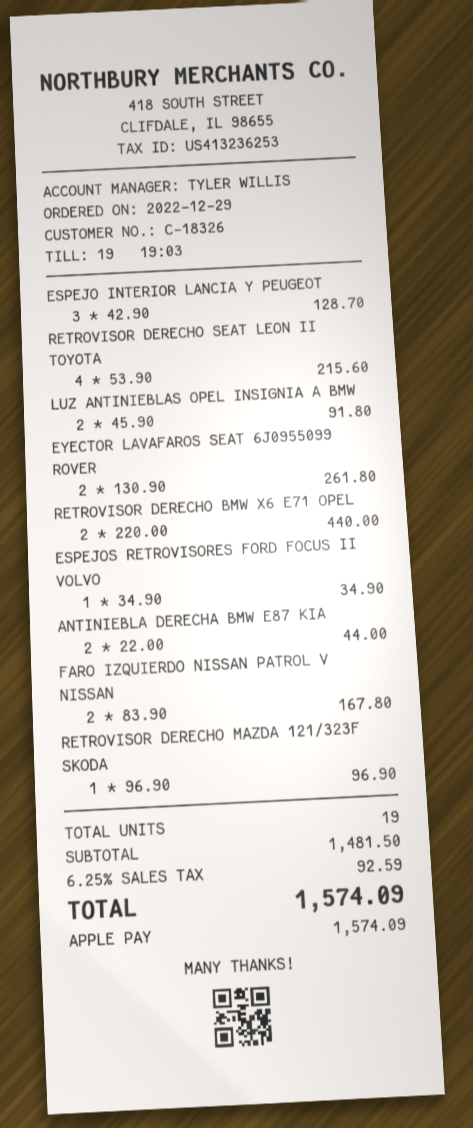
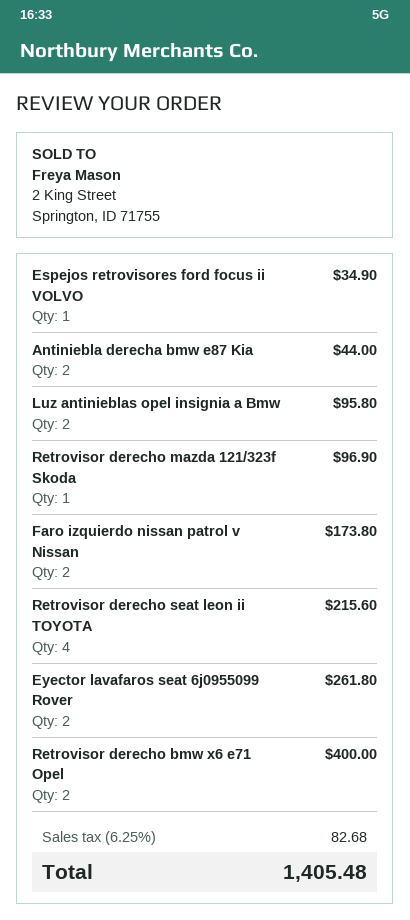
ESPEJO INTERIOR LANCIA Y PEUGEOT: 3 for 128.70 -> none
LUZ ANTINIEBLAS OPEL INSIGNIA A BMW: 2 for 91.80 -> 2 for 95.80
RETROVISOR DERECHO BMW X6 E71 OPEL: 2 for 440.00 -> 2 for 400.00
FARO IZQUIERDO NISSAN PATROL V NISSAN: 2 for 167.80 -> 2 for 173.80
tax: 6.25% = 92.59 -> 6.25% = 82.68
total: 1574.09 -> 1405.48

